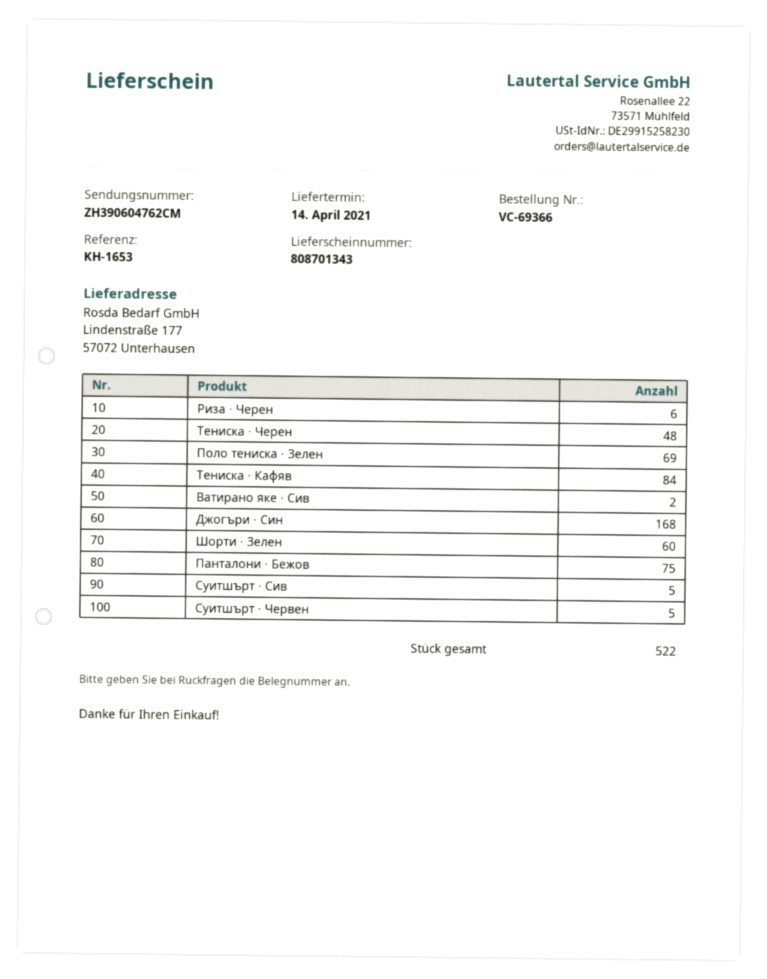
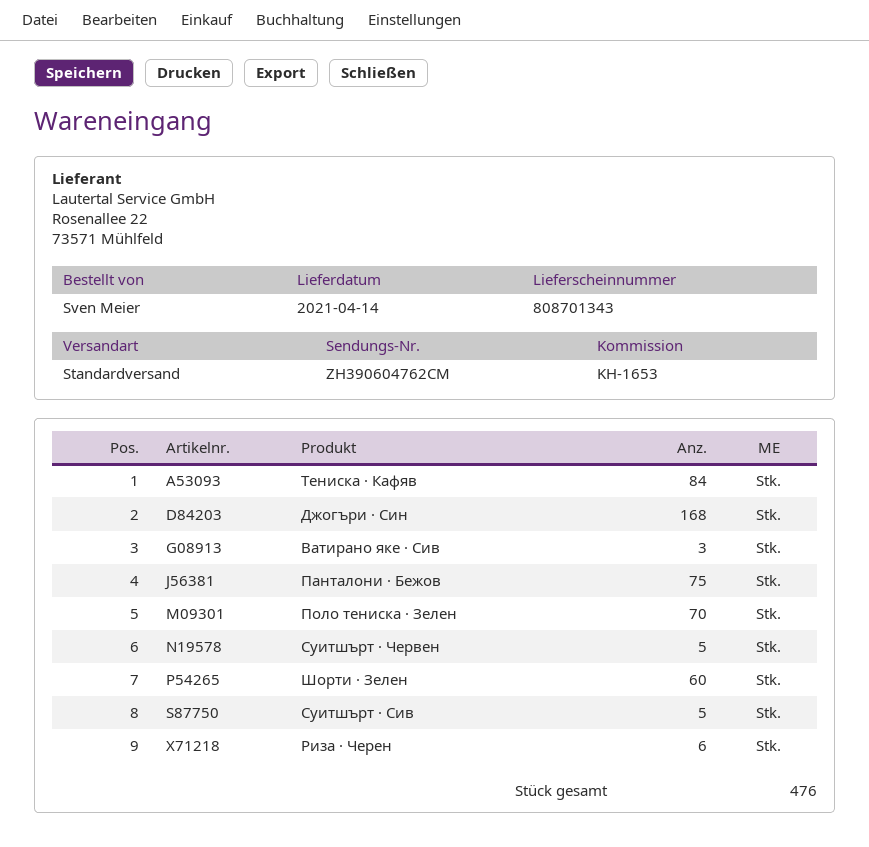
Тениска · Черен: 48 -> none
Поло тениска · Зелен: 69 -> 70
Ватирано яке · Сив: 2 -> 3
total quantity: 522 -> 476

